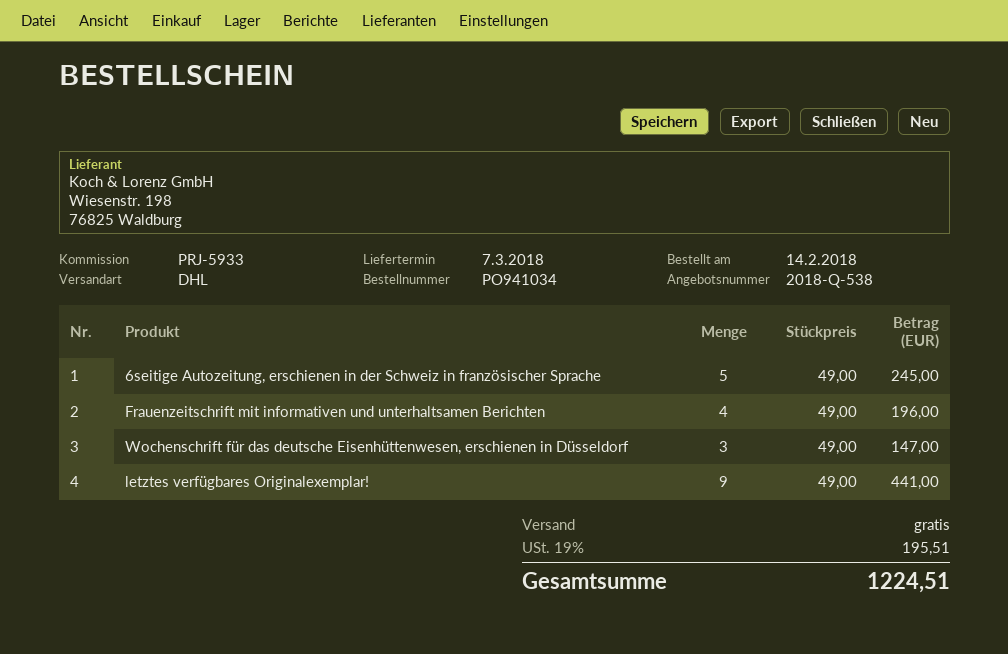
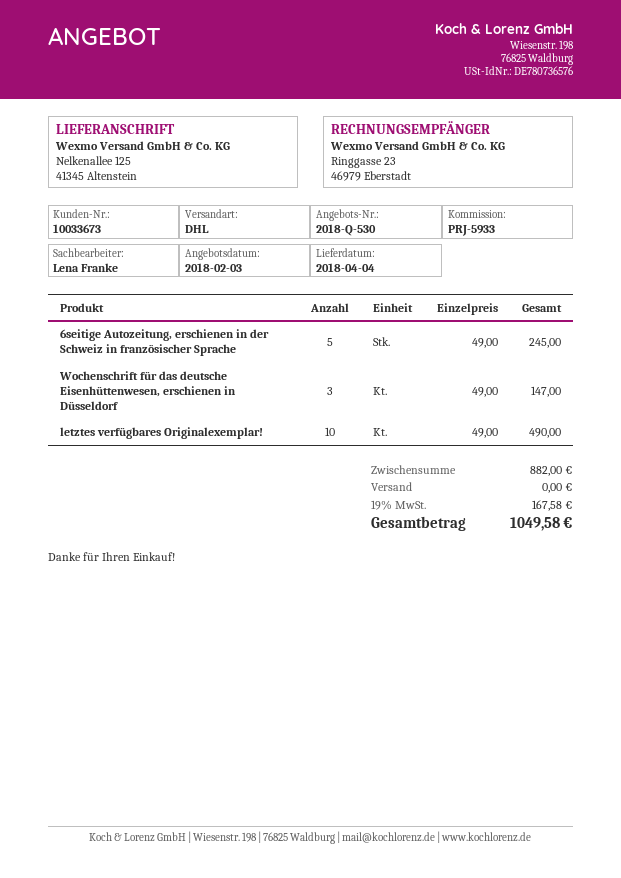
quote number: 2018-Q-538 -> 2018-Q-530
delivery date: 2018-03-07 -> 2018-04-04
Frauenzeitschrift mit informativen und unterhaltsamen Berichten: 4 x 49.00 = 196.00 -> none
letztes verfügbares Originalexemplar!: 9 x 49.00 = 441.00 -> 10 x 49.00 = 490.00
tax: 19% = 195.51 -> 19% = 167.58
total: 1224.51 -> 1049.58

